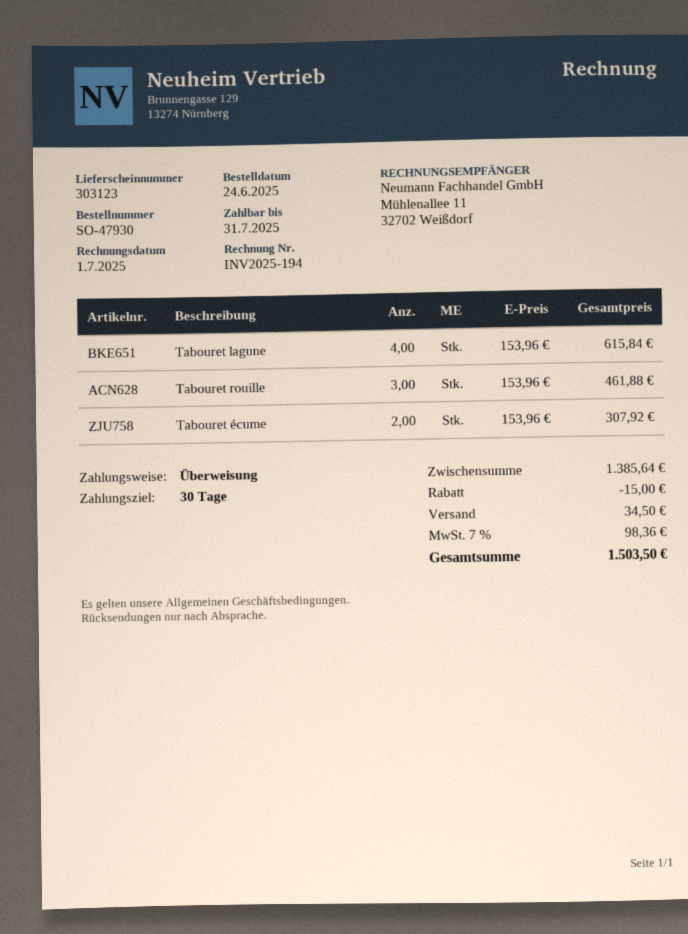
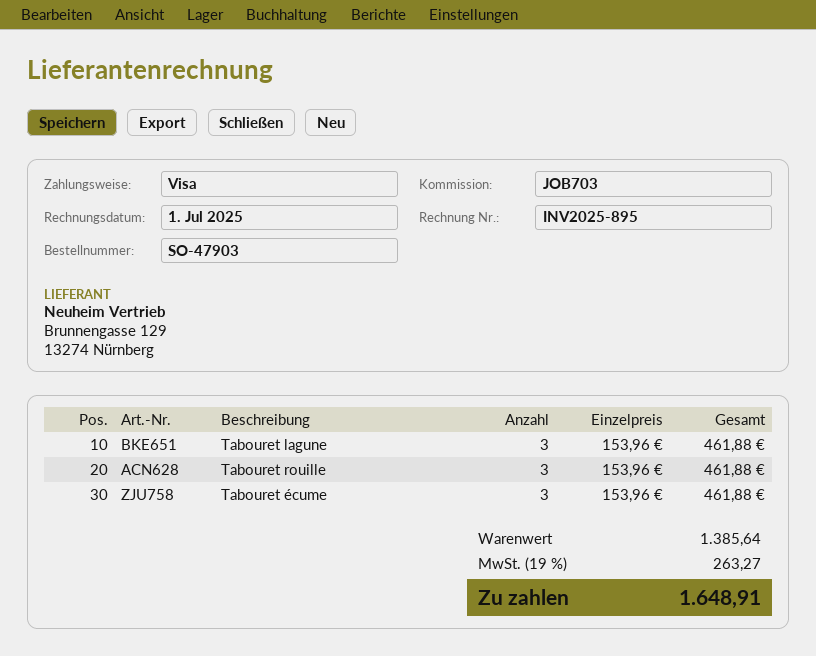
order number: SO-47930 -> SO-47903
invoice number: INV2025-194 -> INV2025-895
payment method: bank transfer -> Visa
Tabouret lagune: 4 x 153.96 = 615.84 -> 3 x 153.96 = 461.88
Tabouret écume: 2 x 153.96 = 307.92 -> 3 x 153.96 = 461.88
discount: 15.00 -> none
shipping: 34.50 -> none
tax: 7% = 98.36 -> 19% = 263.27
total: 1503.50 -> 1648.91

